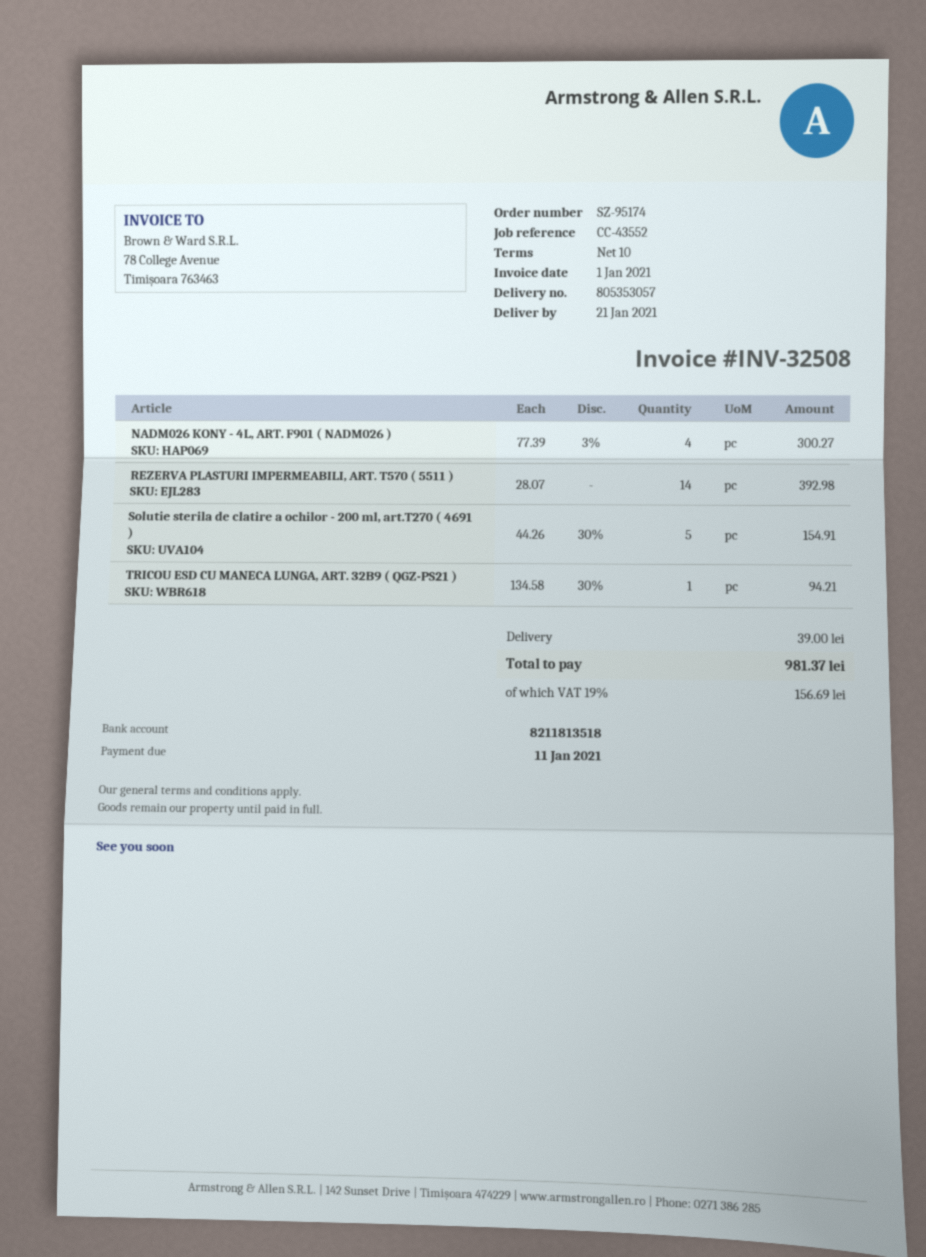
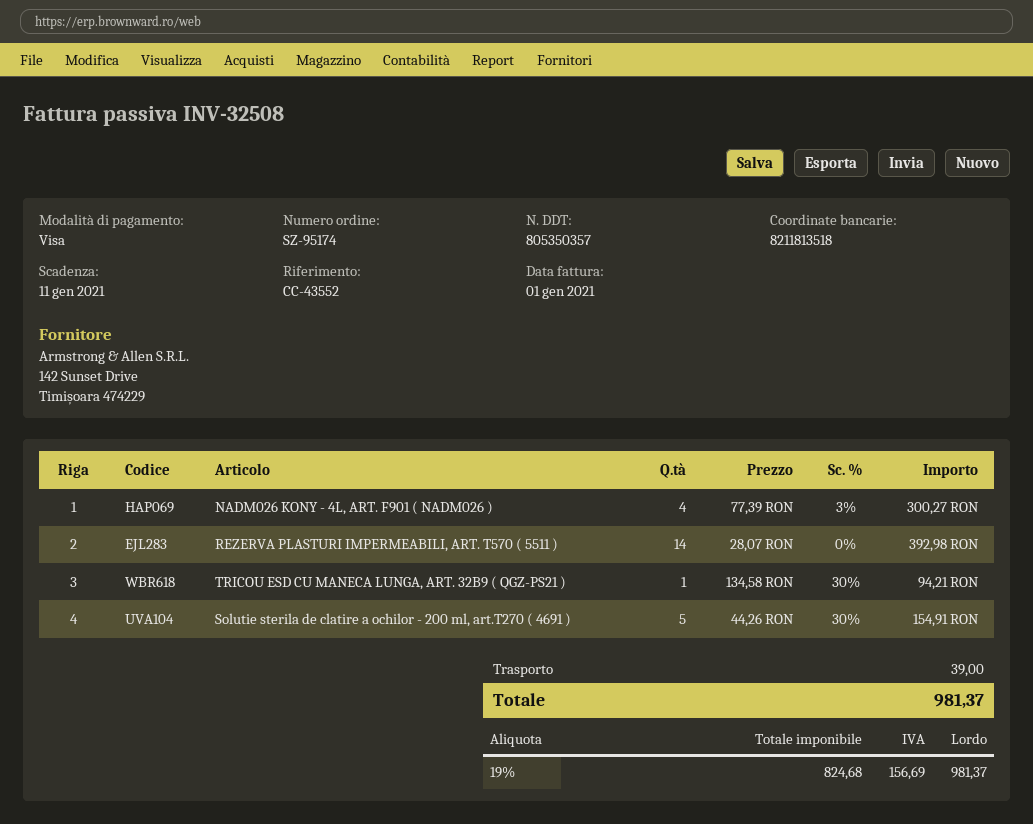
delivery note number: 805353057 -> 805350357

